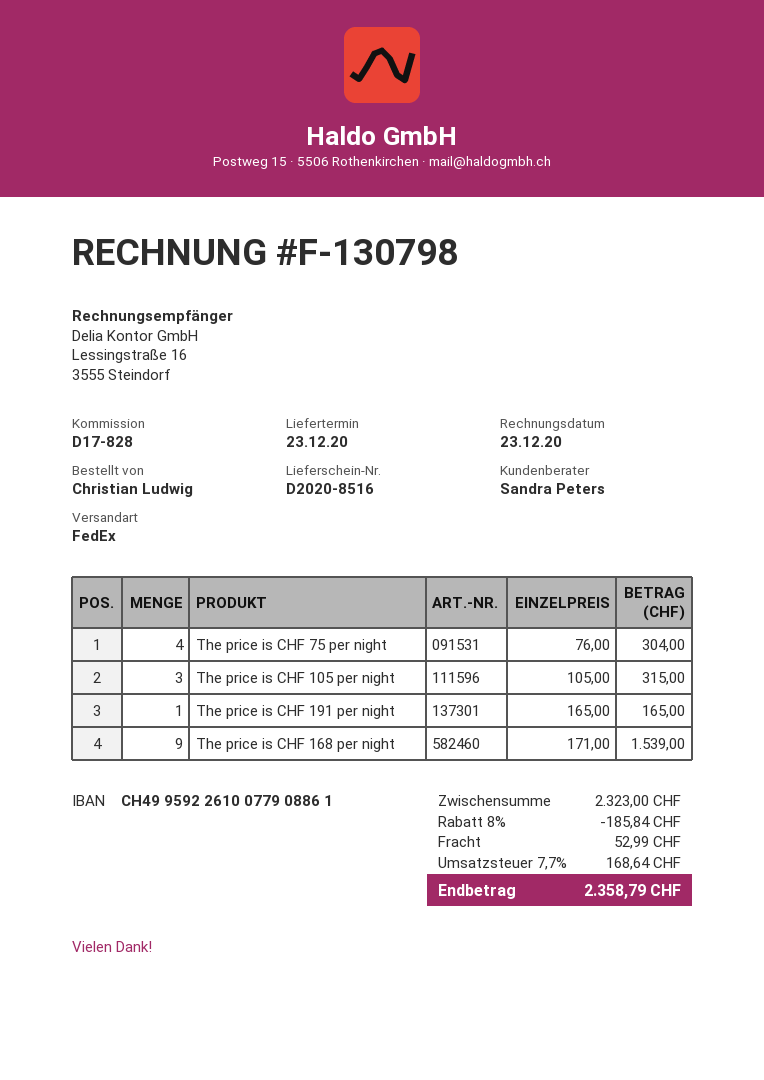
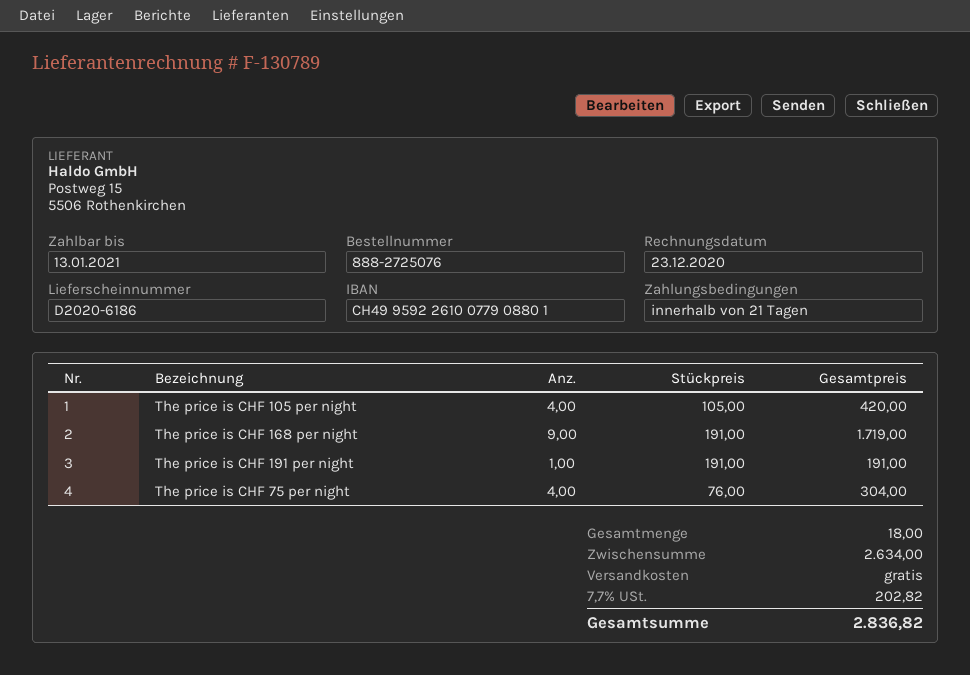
delivery note number: D2020-8516 -> D2020-6186
invoice number: F-130798 -> F-130789
bank account: CH4995922610077908861 -> CH4995922610077908801
The price is CHF 105 per night: 3 x 105.00 = 315.00 -> 4 x 105.00 = 420.00
The price is CHF 191 per night: 1 x 165.00 = 165.00 -> 1 x 191.00 = 191.00
The price is CHF 168 per night: 9 x 171.00 = 1539.00 -> 9 x 191.00 = 1719.00
subtotal: 2323.00 -> 2634.00
discount: 8% = 185.84 -> none
shipping: 52.99 -> 0.00
tax: 7.7% = 168.64 -> 7.7% = 202.82
total: 2358.79 -> 2836.82

